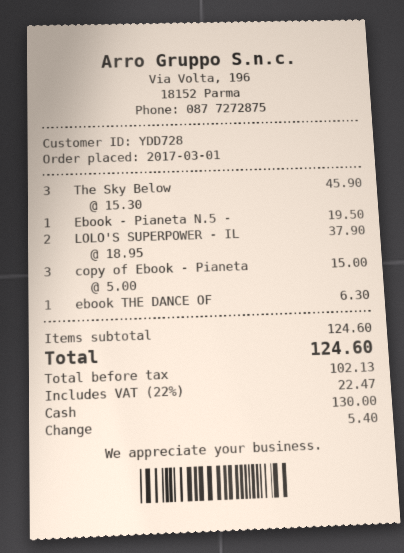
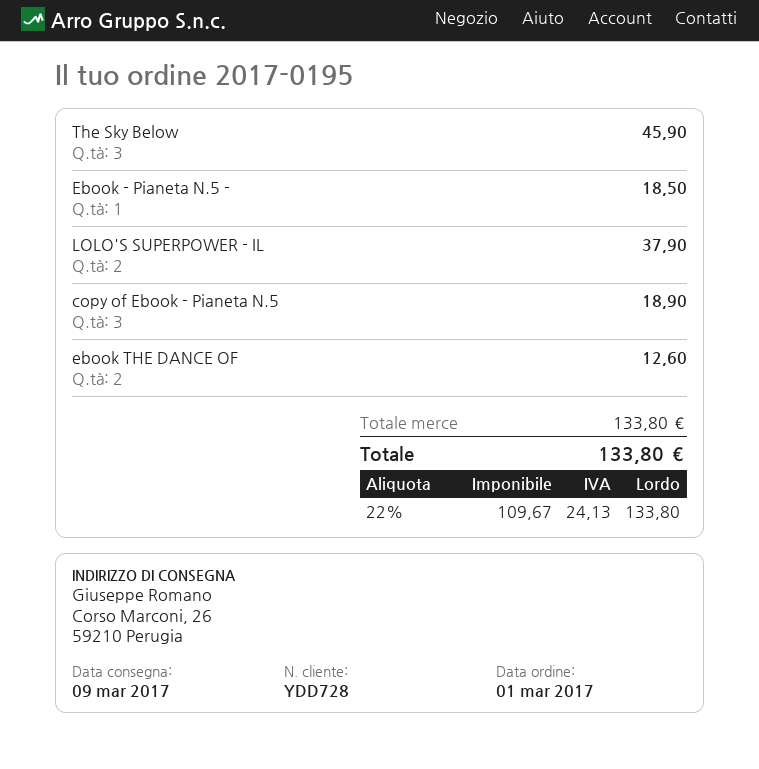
Ebook - Pianeta N.5 -: 1 for 19.50 -> 1 for 18.50
copy of Ebook - Pianeta: 3 for 15.00 -> 3 for 18.90
ebook THE DANCE OF: 1 for 6.30 -> 2 for 12.60
subtotal: 124.60 -> 133.80
net: 102.13 -> 109.67
tax: 22% = 22.47 -> 22% = 24.13
total: 124.60 -> 133.80

